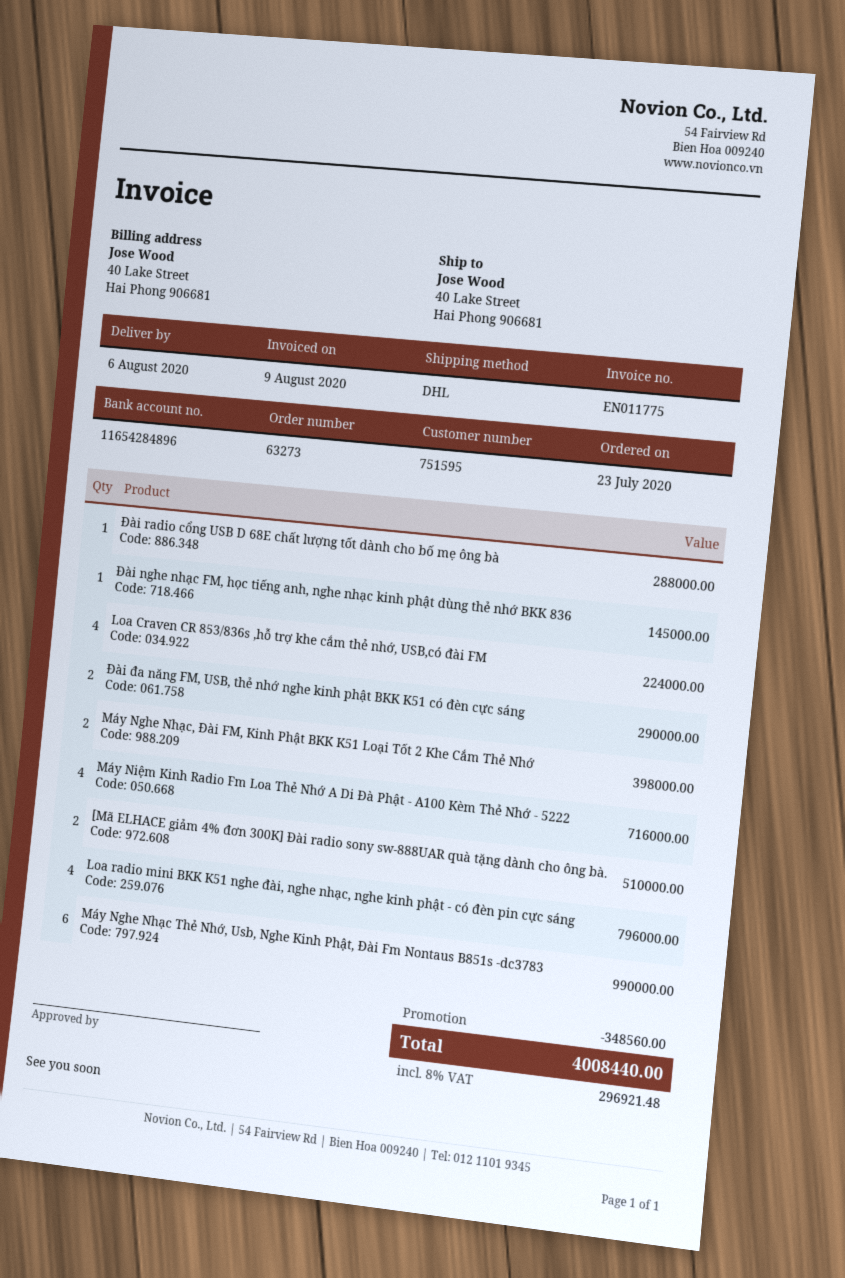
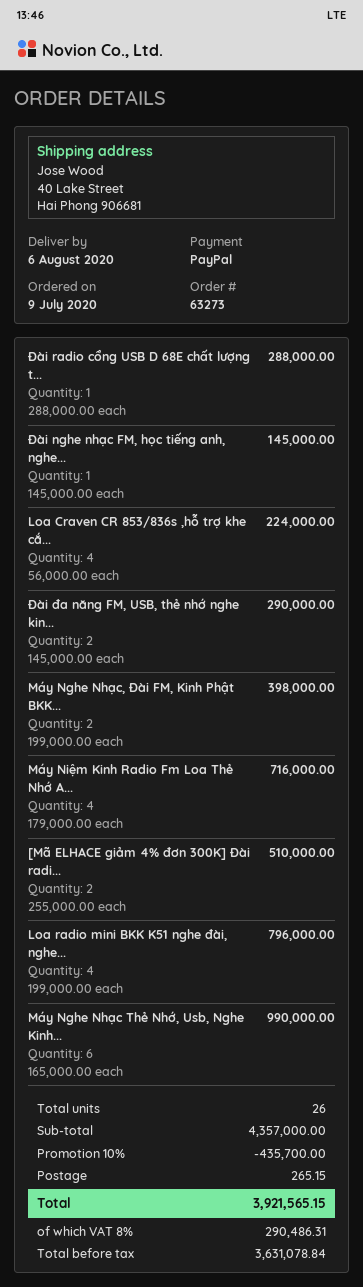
order date: 2020-07-23 -> 2020-07-09
discount: 348560.00 -> 435700.00
shipping: none -> 265.15
tax: 8% = 296921.48 -> 8% = 290486.31
total: 4008440.00 -> 3921565.15

